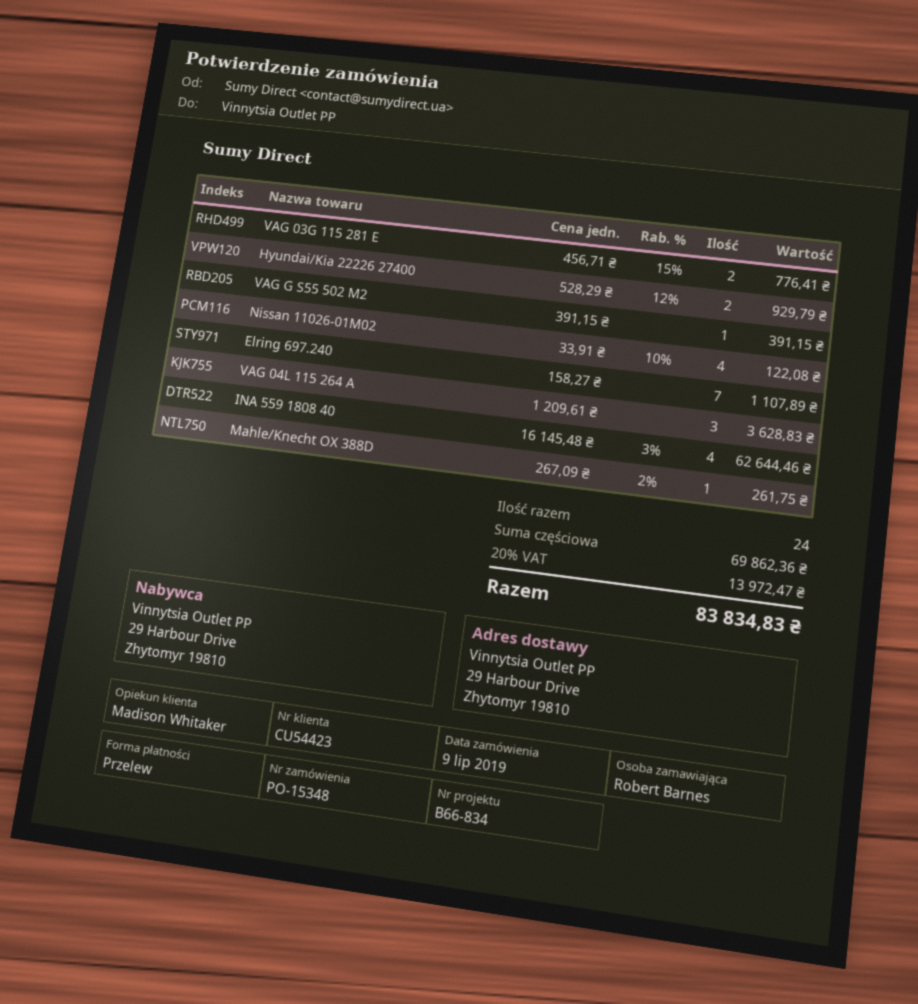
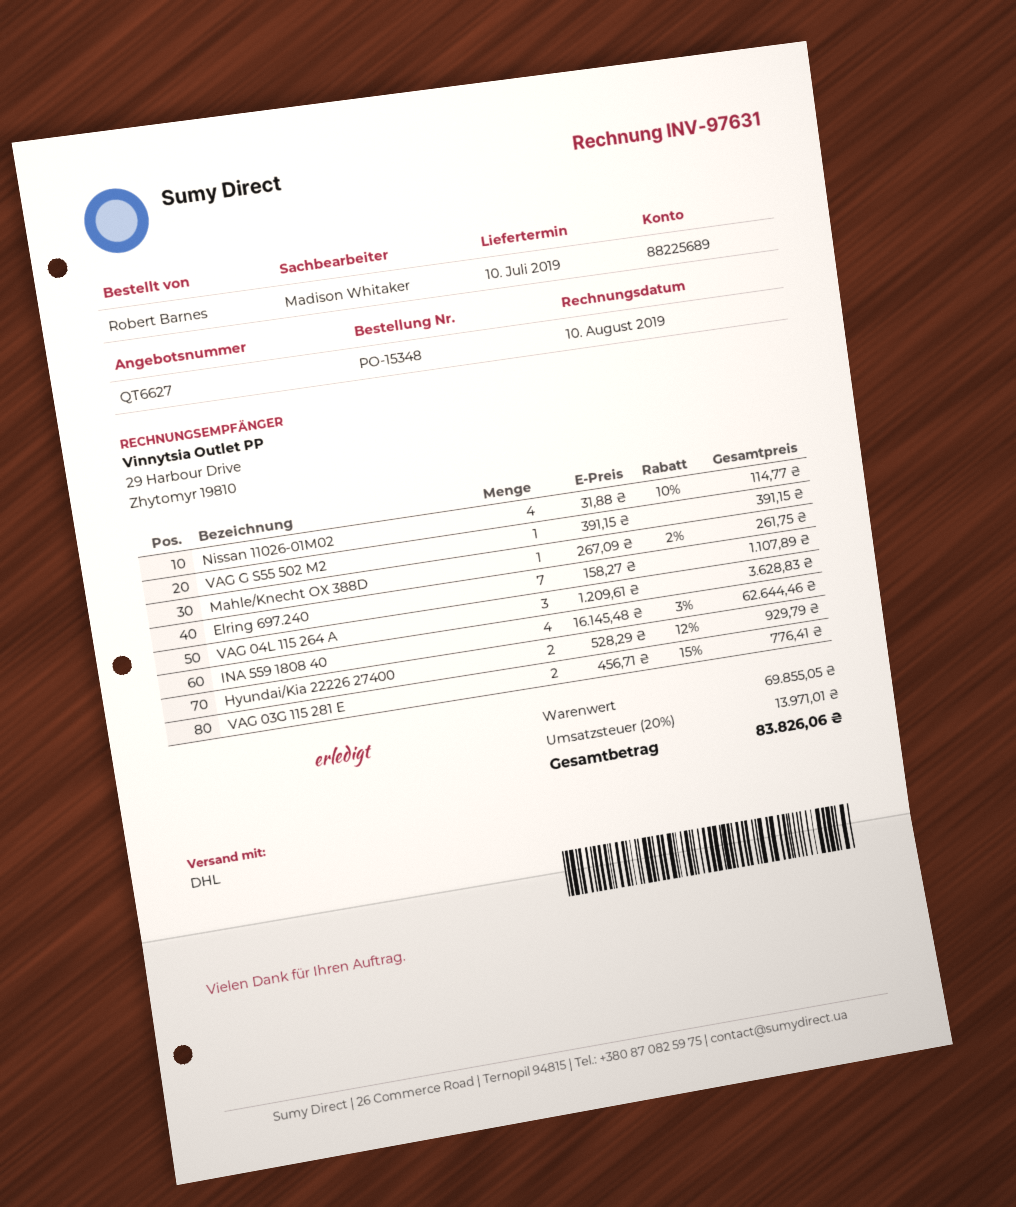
Nissan 11026-01M02: 4 x 33.91 - 10% = 122.08 -> 4 x 31.88 - 10% = 114.77
subtotal: 69862.36 -> 69855.05
tax: 20% = 13972.47 -> 20% = 13971.01
total: 83834.83 -> 83826.06

